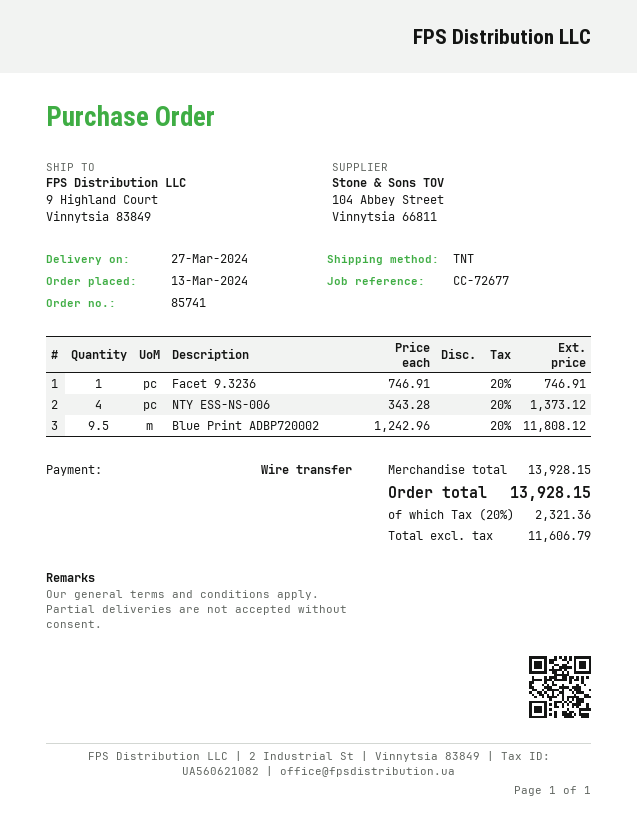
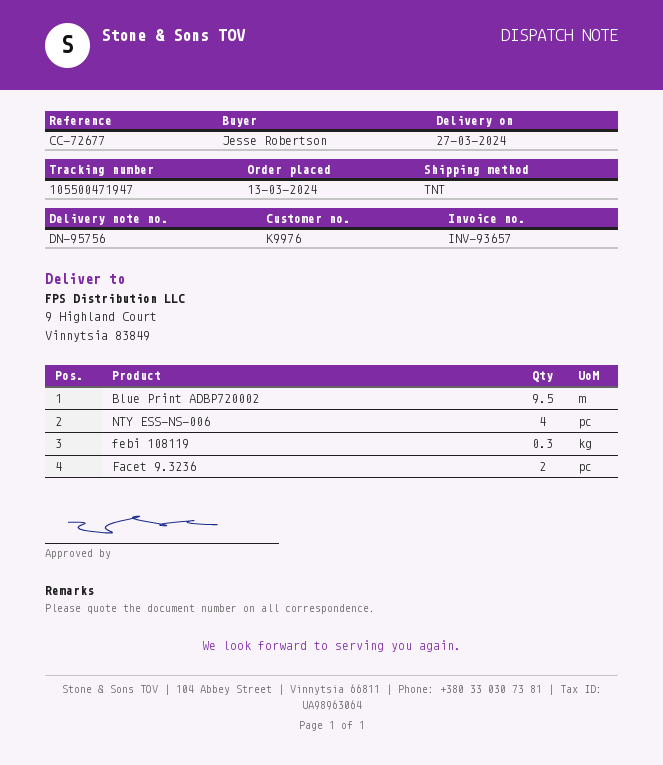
Facet 9.3236: 1 -> 2
febi 108119: none -> 0.3

